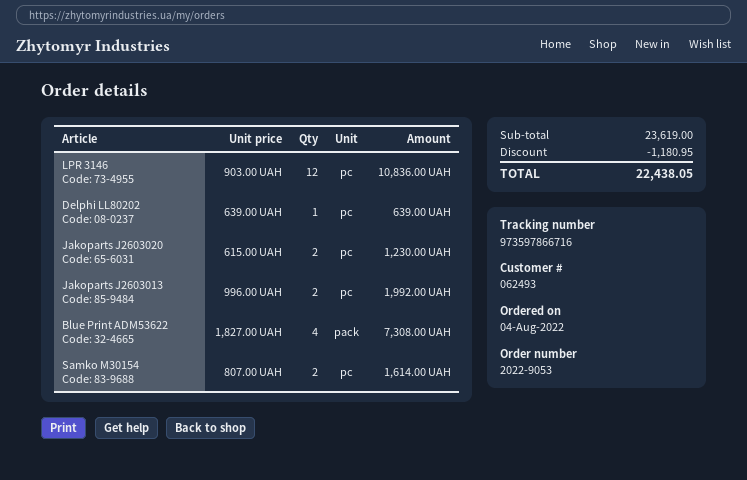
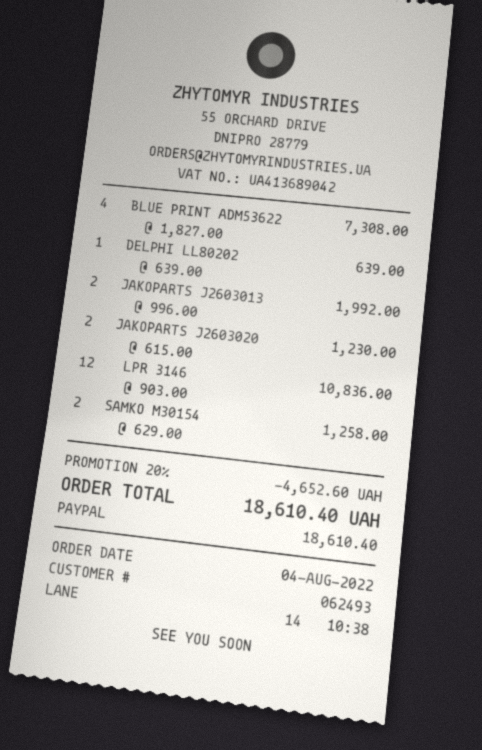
Samko M30154: 2 x 807.00 = 1614.00 -> 2 x 629.00 = 1258.00
discount: 1180.95 -> 4652.60
total: 22438.05 -> 18610.40

